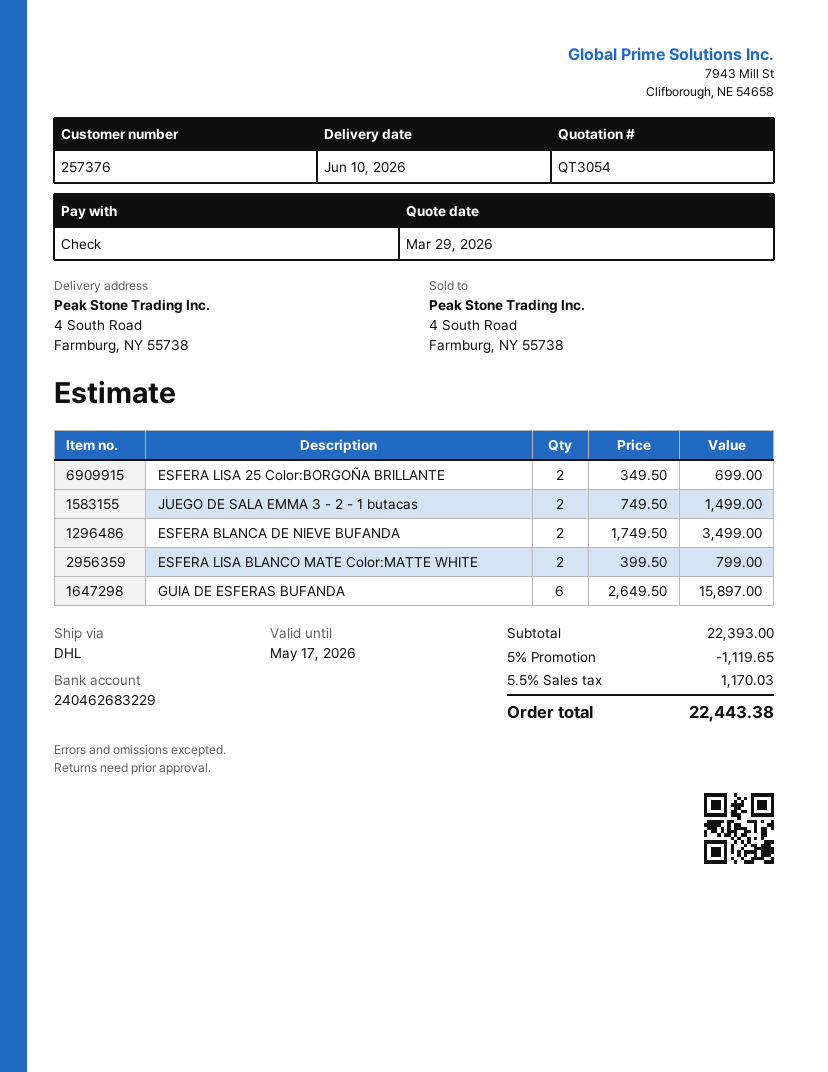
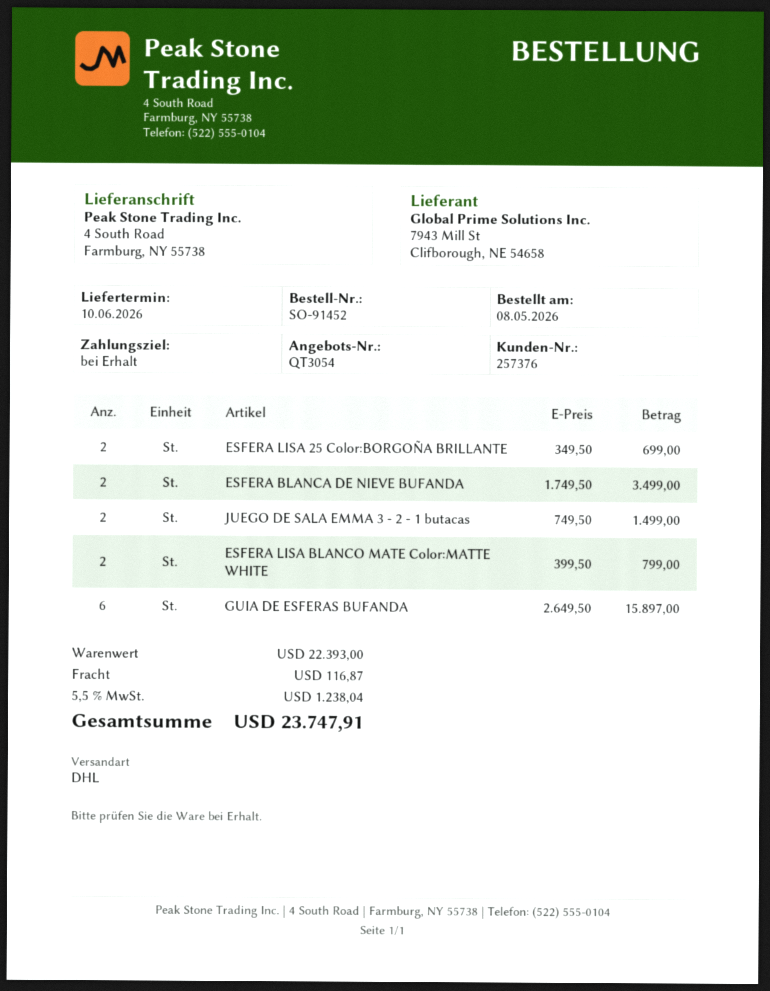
discount: 5% = 1119.65 -> none
shipping: none -> 116.87
tax: 5.5% = 1170.03 -> 5.5% = 1238.04
total: 22443.38 -> 23747.91

